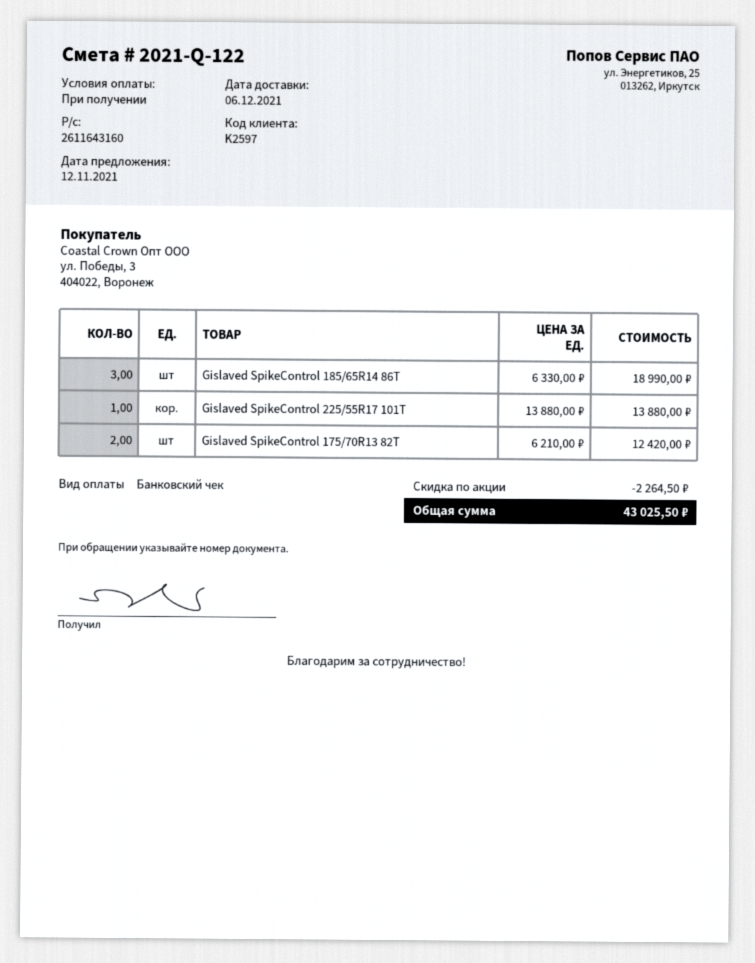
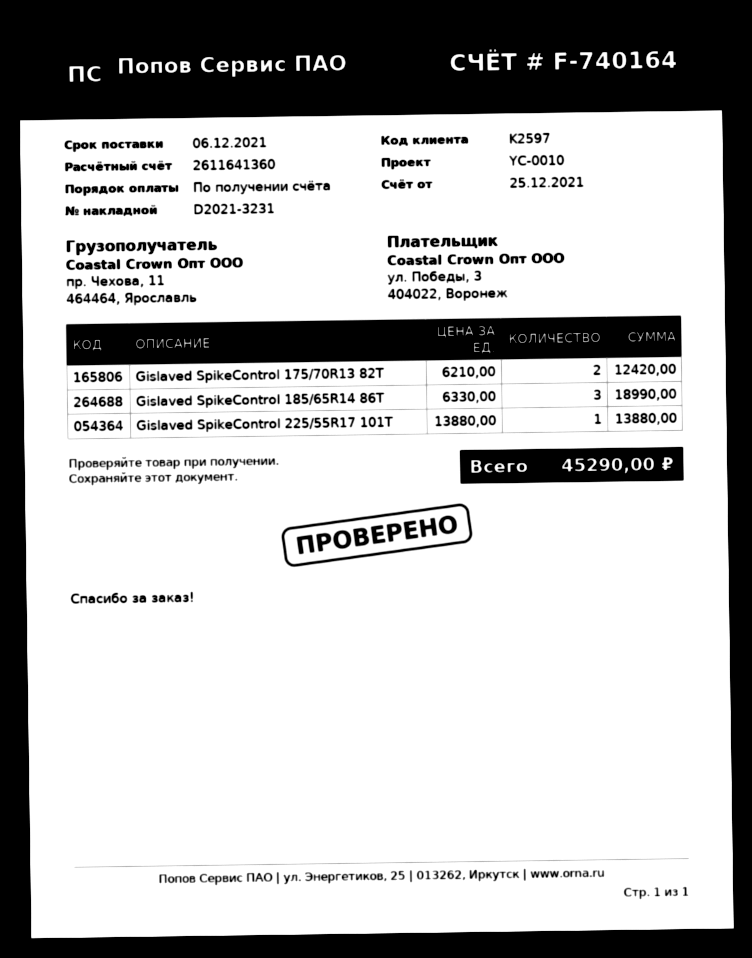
bank account: 2611643160 -> 2611641360
discount: 2264.50 -> none
total: 43025.50 -> 45290.00

